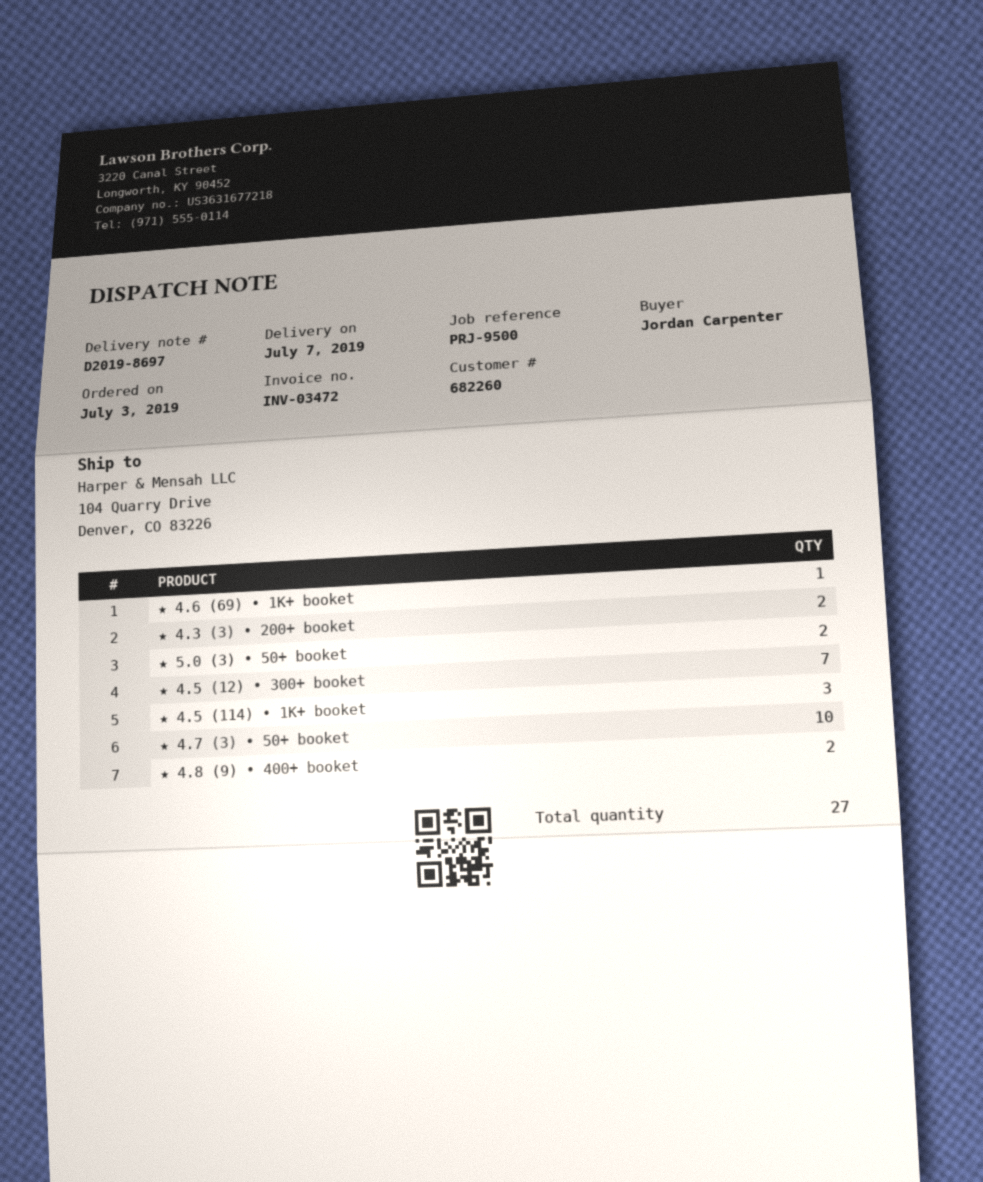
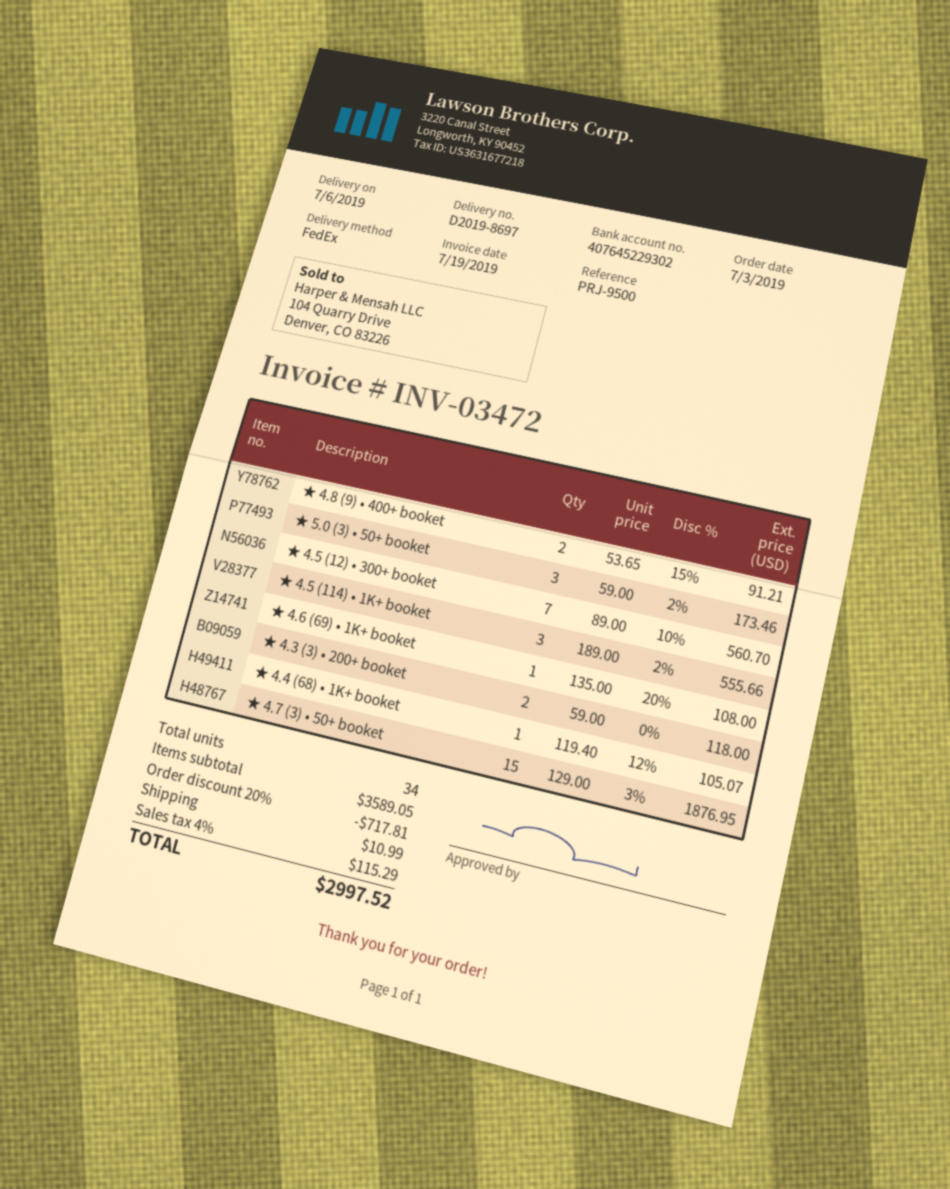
delivery date: 2019-07-07 -> 2019-07-06
★ 5.0 (3) • 50+ booket: 2 -> 3
★ 4.7 (3) • 50+ booket: 10 -> 15
★ 4.4 (68) • 1K+ booket: none -> 1
total quantity: 27 -> 34

